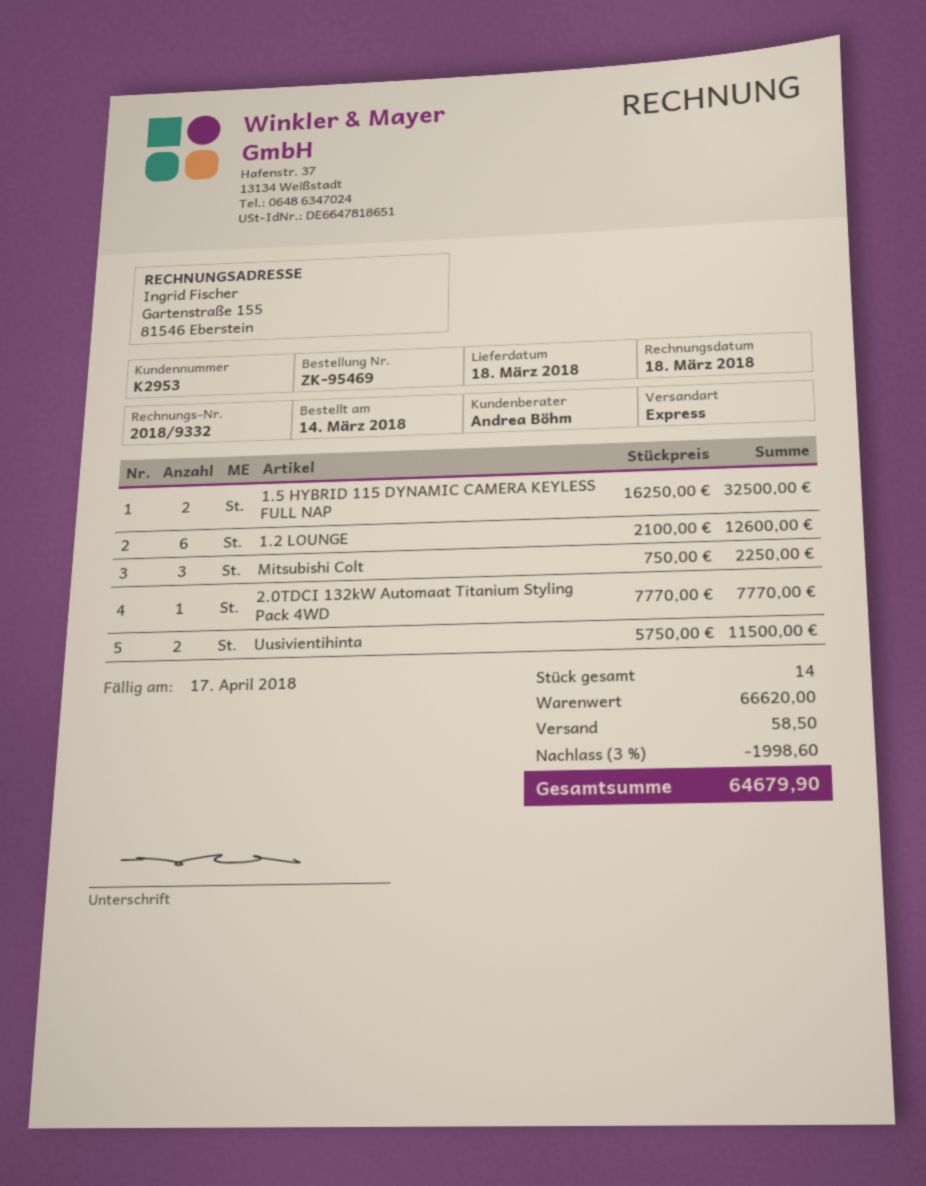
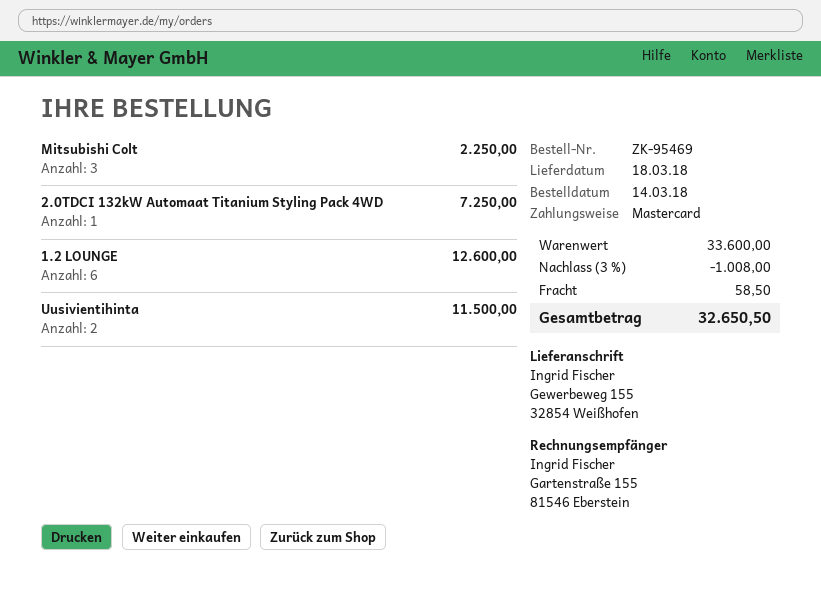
1.5 HYBRID 115 DYNAMIC CAMERA KEYLESS FULL NAP: 2 for 32500.00 -> none
2.0TDCI 132kW Automaat Titanium Styling Pack 4WD: 1 for 7770.00 -> 1 for 7250.00
subtotal: 66620.00 -> 33600.00
discount: 3% = 1998.60 -> 3% = 1008.00
total: 64679.90 -> 32650.50

